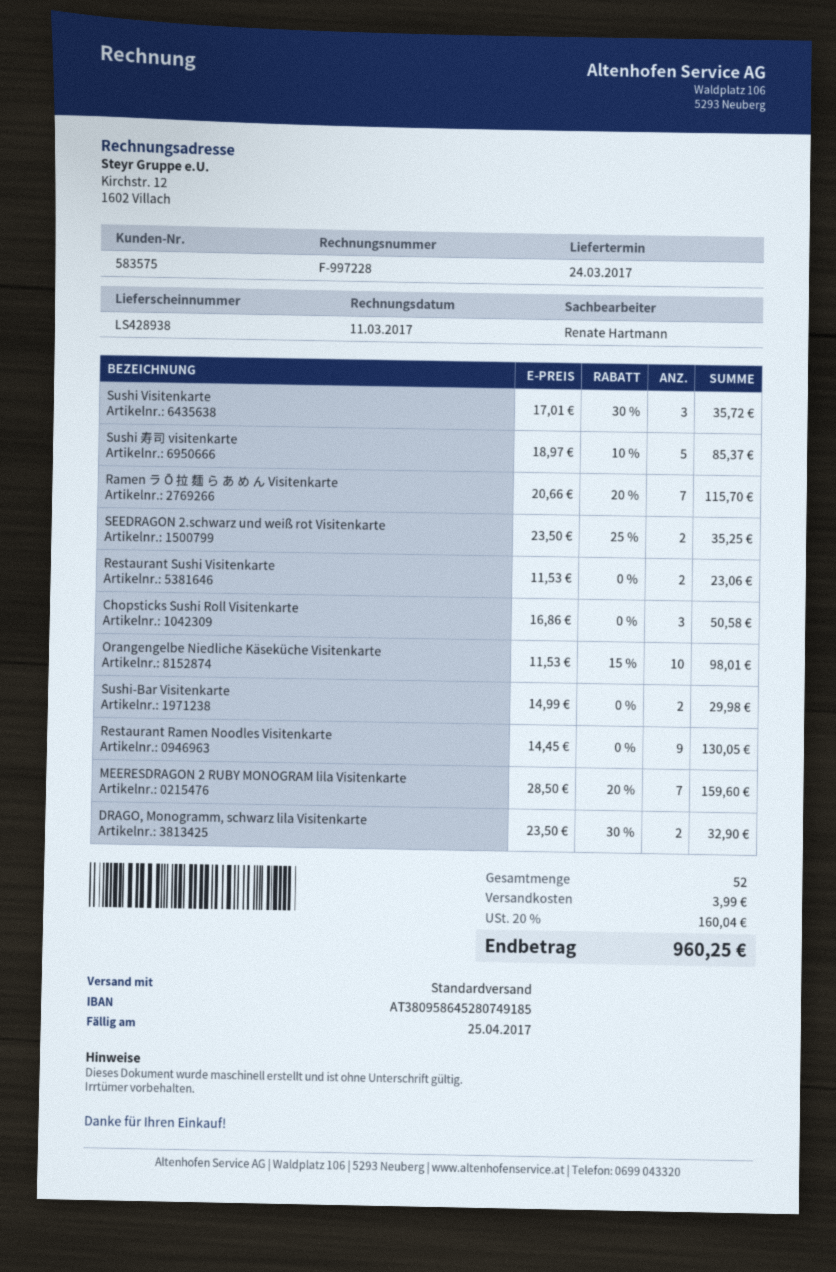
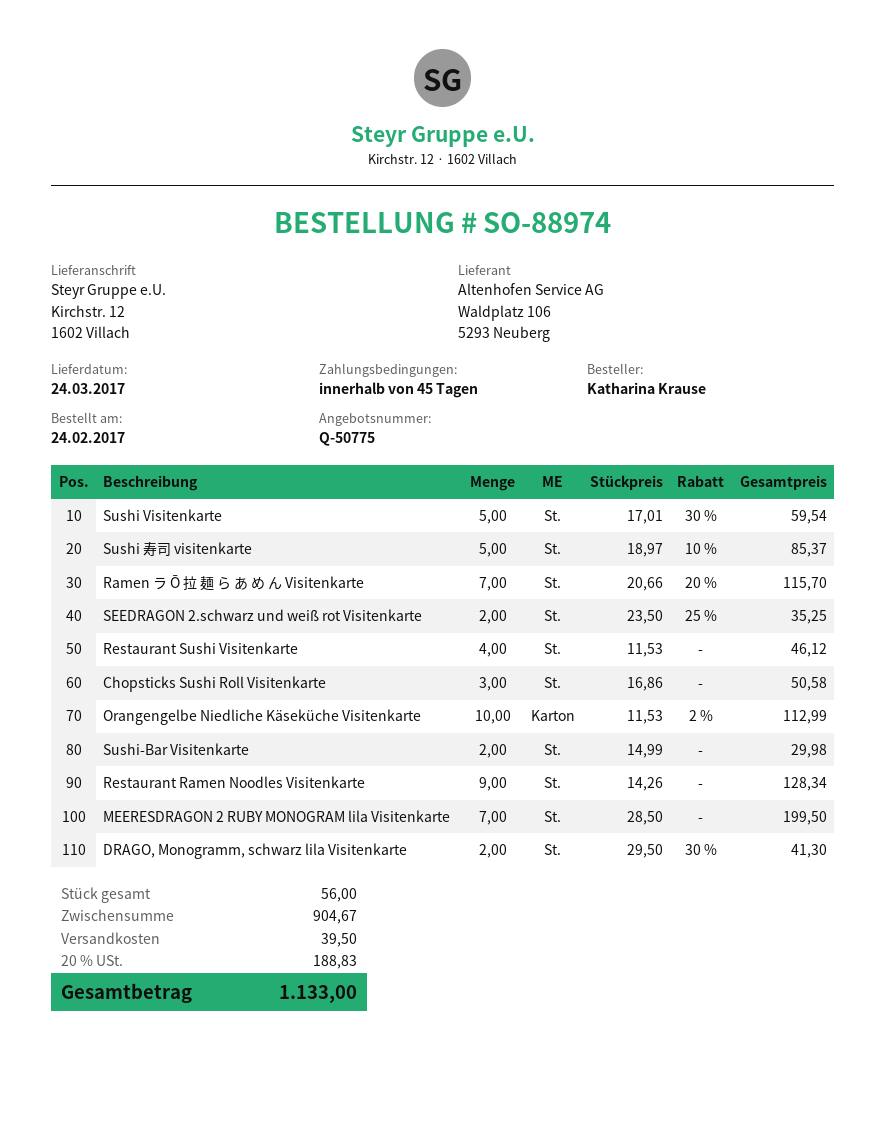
Sushi Visitenkarte: 3 x 17.01 - 30% = 35.72 -> 5 x 17.01 - 30% = 59.54
Restaurant Sushi Visitenkarte: 2 x 11.53 = 23.06 -> 4 x 11.53 = 46.12
Orangengelbe Niedliche Käseküche Visitenkarte: 10 x 11.53 - 15% = 98.01 -> 10 x 11.53 - 2% = 112.99
Restaurant Ramen Noodles Visitenkarte: 9 x 14.45 = 130.05 -> 9 x 14.26 = 128.34
MEERESDRAGON 2 RUBY MONOGRAM lila Visitenkarte: 7 x 28.50 - 20% = 159.60 -> 7 x 28.50 = 199.50
DRAGO, Monogramm, schwarz lila Visitenkarte: 2 x 23.50 - 30% = 32.90 -> 2 x 29.50 - 30% = 41.30
total quantity: 52 -> 56
shipping: 3.99 -> 39.50
tax: 20% = 160.04 -> 20% = 188.83
total: 960.25 -> 1133.00

